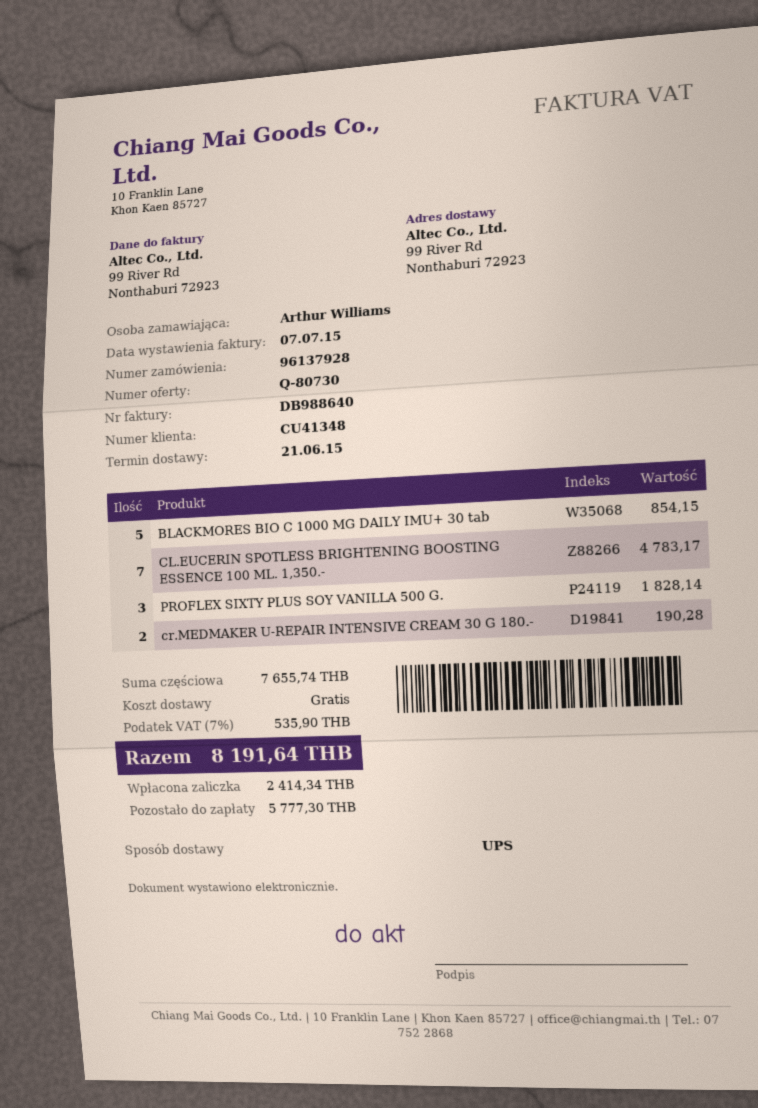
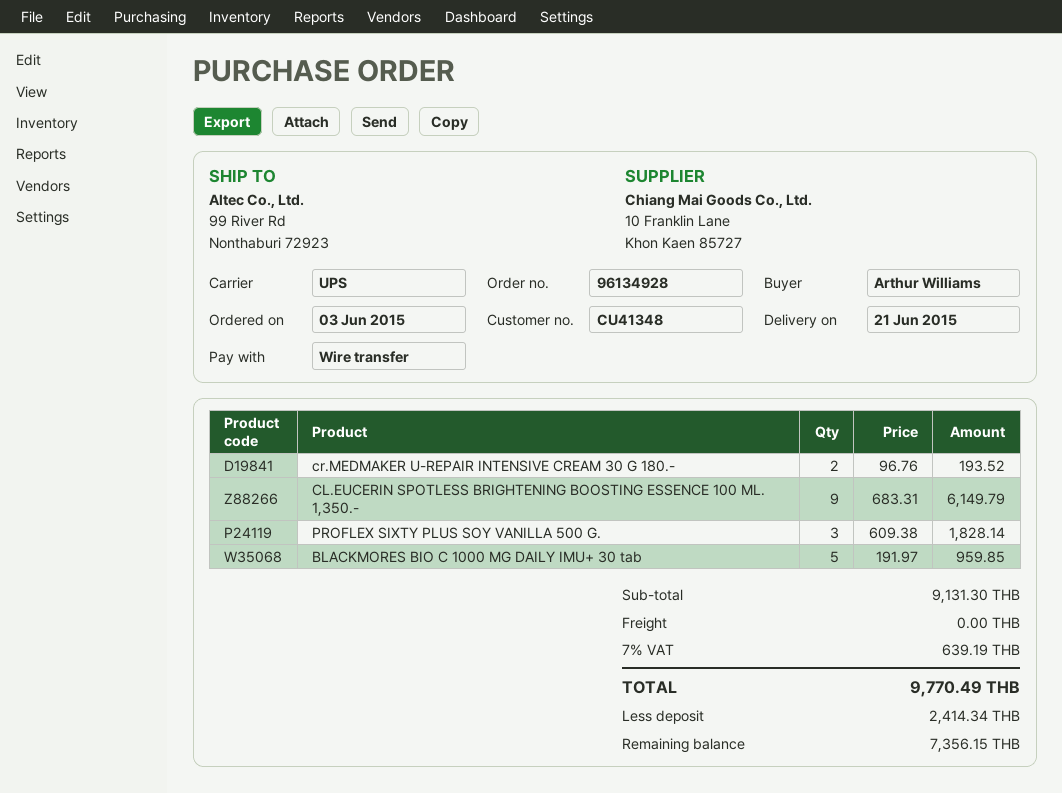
order number: 96137928 -> 96134928
BLACKMORES BIO C 1000 MG DAILY IMU+ 30 tab: 5 for 854.15 -> 5 for 959.85
CL.EUCERIN SPOTLESS BRIGHTENING BOOSTING ESSENCE 100 ML. 1,350.-: 7 for 4783.17 -> 9 for 6149.79
cr.MEDMAKER U-REPAIR INTENSIVE CREAM 30 G 180.-: 2 for 190.28 -> 2 for 193.52
subtotal: 7655.74 -> 9131.30
tax: 7% = 535.90 -> 7% = 639.19
total: 8191.64 -> 9770.49
balance: 5777.30 -> 7356.15

